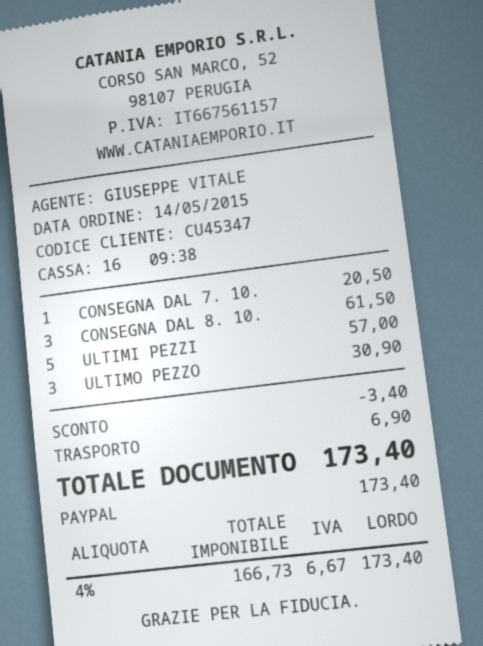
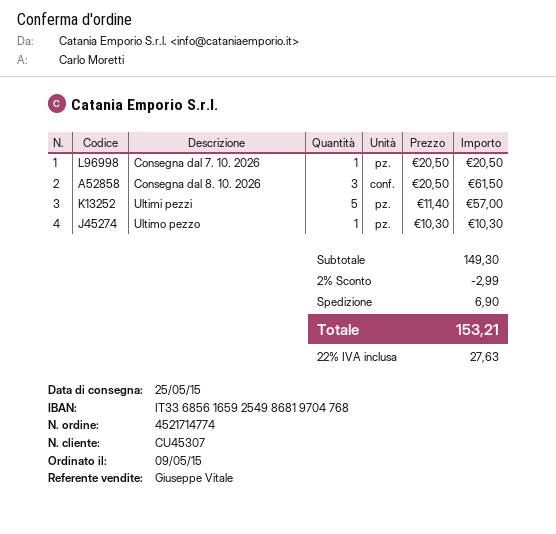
order date: 2015-05-14 -> 2015-05-09
customer number: CU45347 -> CU45307
ULTIMO PEZZO: 3 for 30.90 -> 1 for 10.30
discount: 3.40 -> 2.99
tax: 4% = 6.67 -> 22% = 27.63
total: 173.40 -> 153.21

